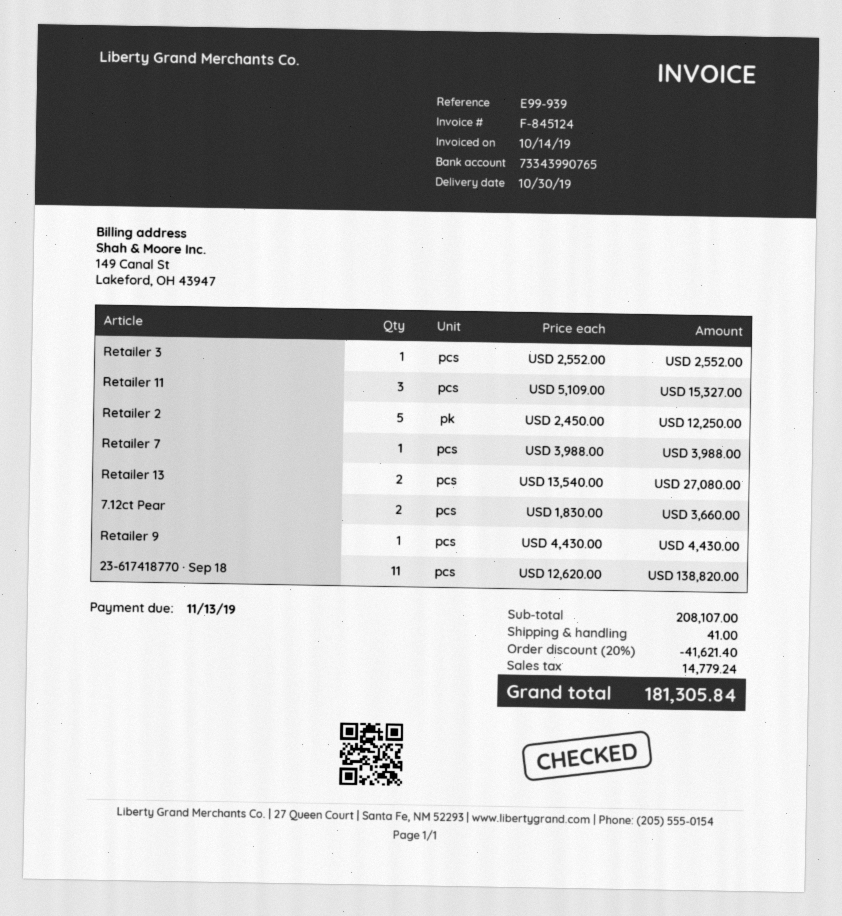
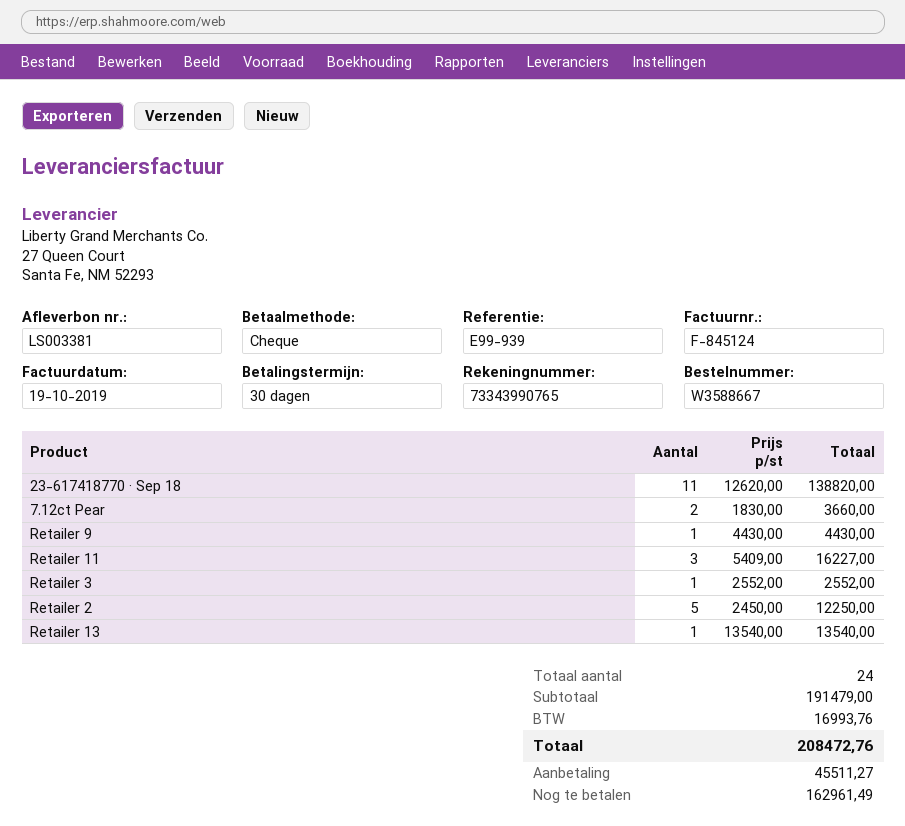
invoice date: 2019-10-14 -> 2019-10-19
Retailer 11: 3 x 5109.00 = 15327.00 -> 3 x 5409.00 = 16227.00
Retailer 7: 1 x 3988.00 = 3988.00 -> none
Retailer 13: 2 x 13540.00 = 27080.00 -> 1 x 13540.00 = 13540.00
subtotal: 208107.00 -> 191479.00
discount: 20% = 41621.40 -> none
shipping: 41.00 -> none
tax: 14779.24 -> 16993.76
total: 181305.84 -> 208472.76

